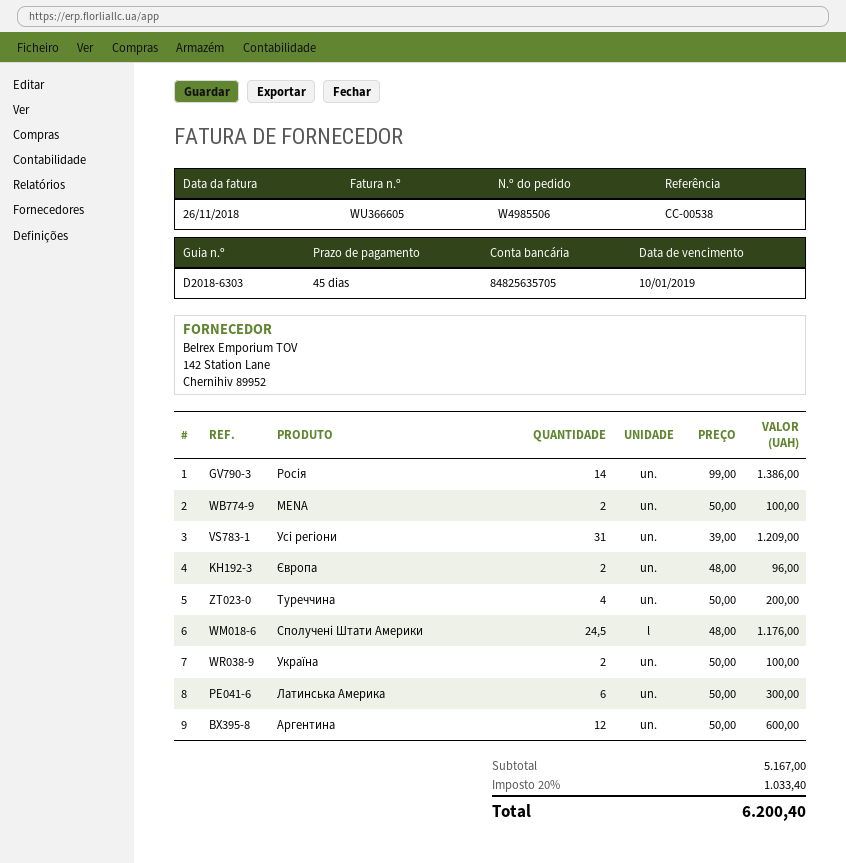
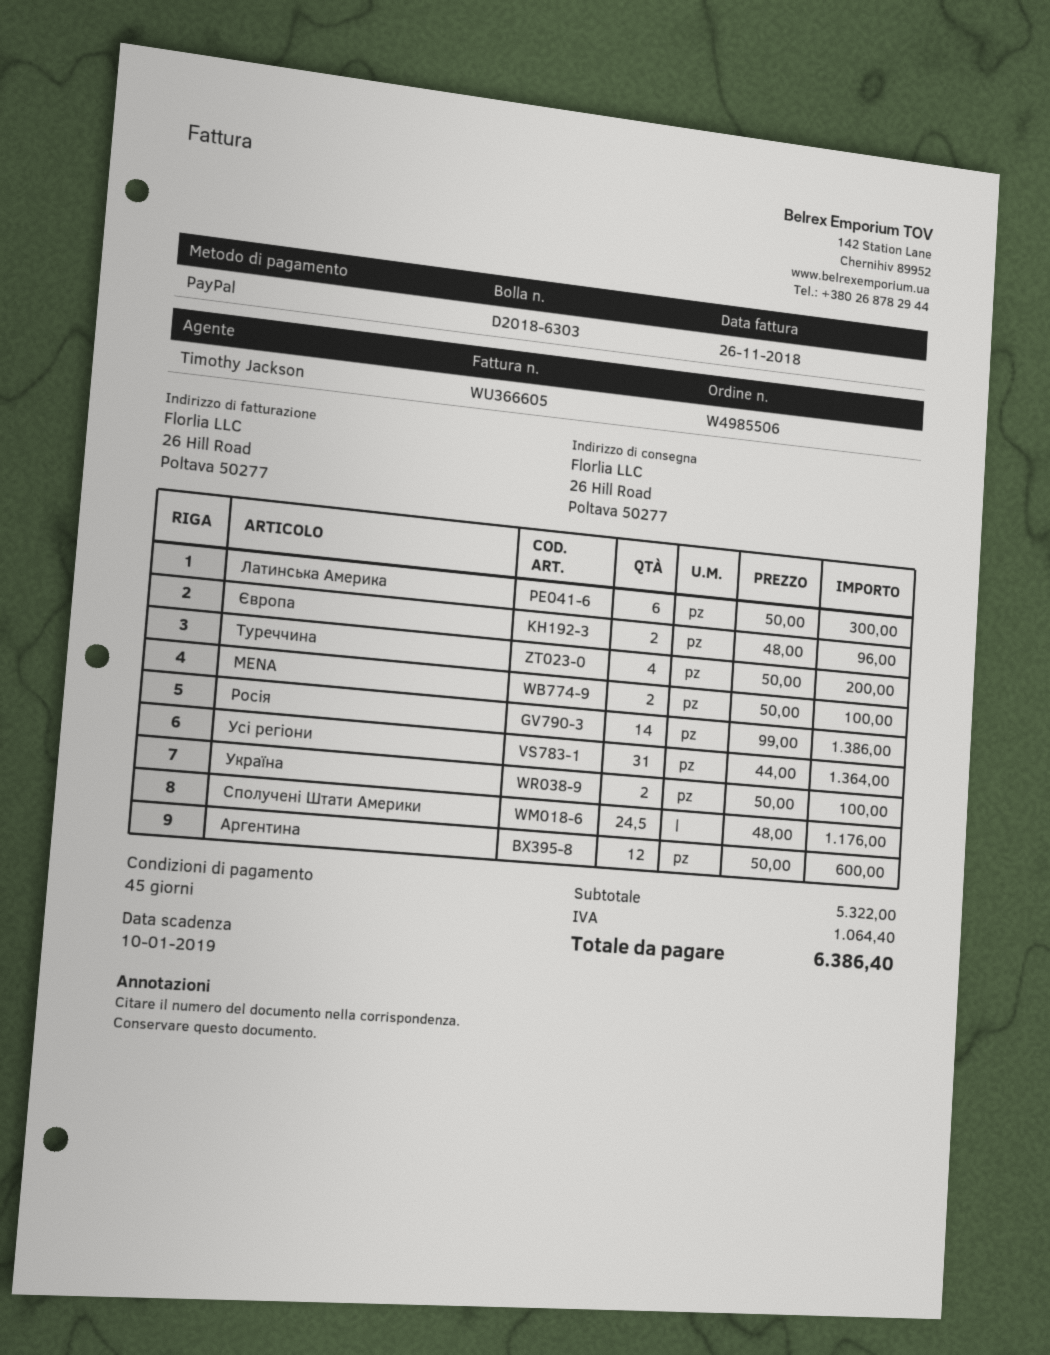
Усі регіони: 31 x 39.00 = 1209.00 -> 31 x 44.00 = 1364.00
subtotal: 5167.00 -> 5322.00
tax: 1033.40 -> 1064.40
total: 6200.40 -> 6386.40

